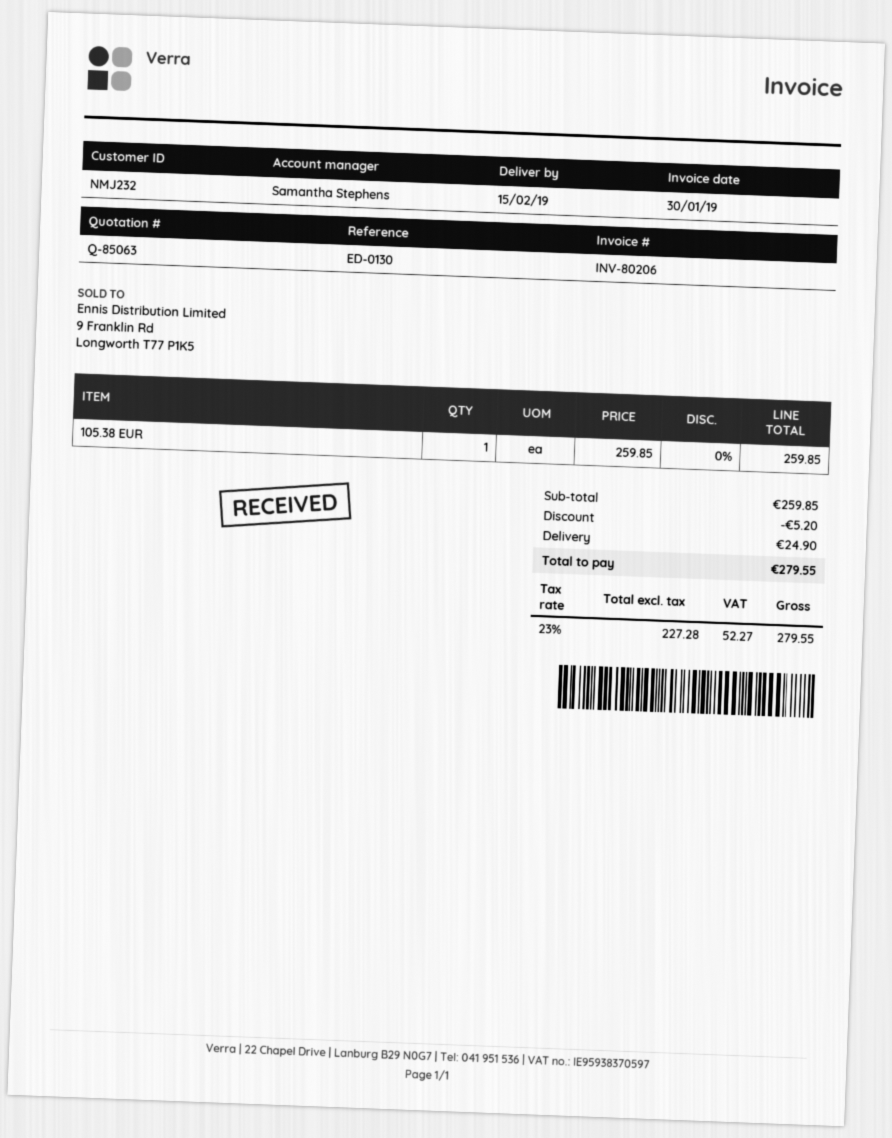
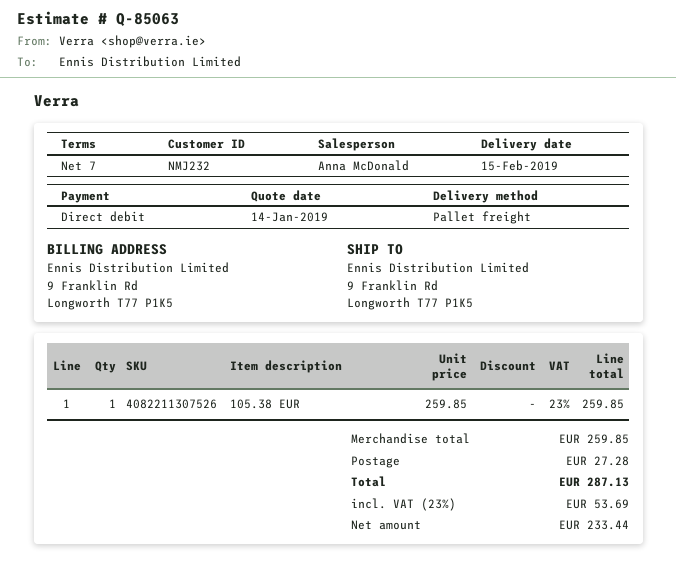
sales rep: Samantha Stephens -> Anna McDonald
discount: 5.20 -> none
shipping: 24.90 -> 27.28
net: 227.28 -> 233.44
tax: 23% = 52.27 -> 23% = 53.69
total: 279.55 -> 287.13

